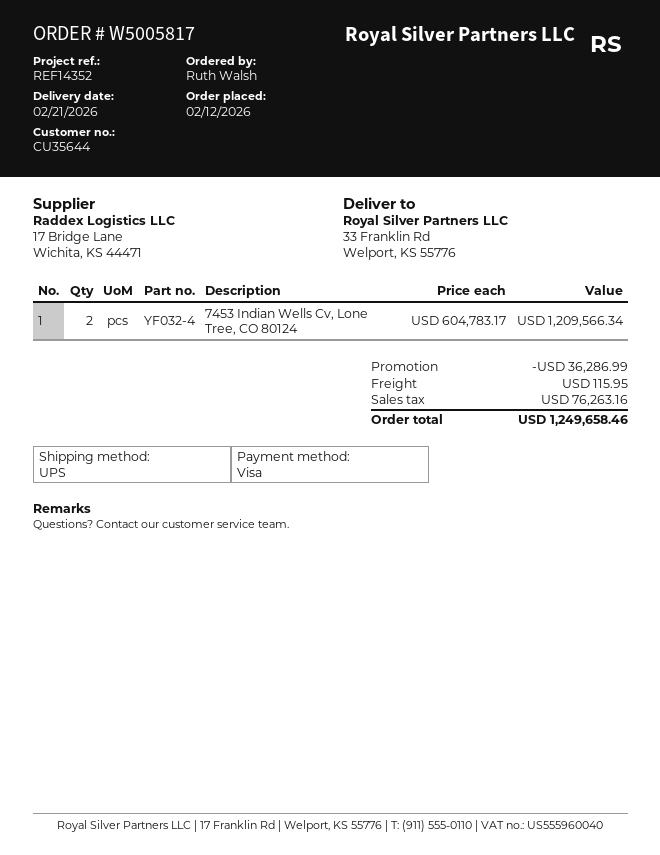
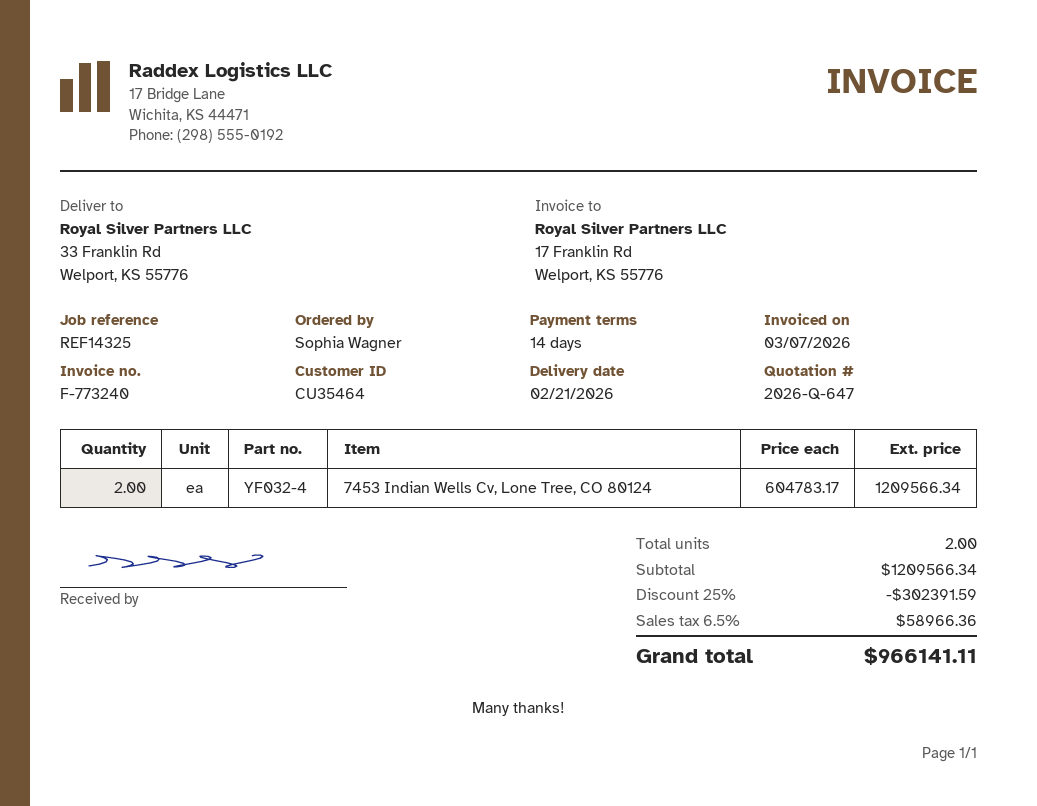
customer number: CU35644 -> CU35464
reference: REF14352 -> REF14325
ordered by: Ruth Walsh -> Sophia Wagner
discount: 36286.99 -> 302391.59
shipping: 115.95 -> none
tax: 76263.16 -> 58966.36
total: 1249658.46 -> 966141.11

